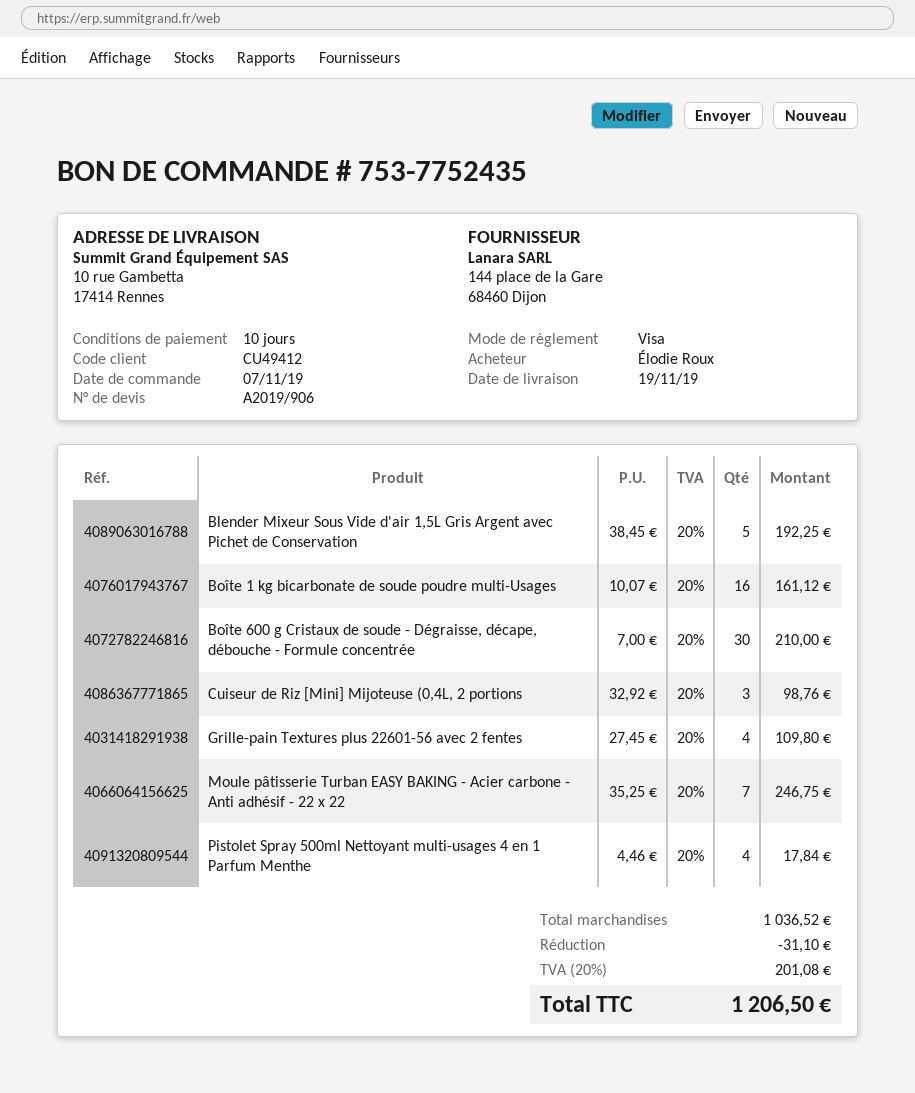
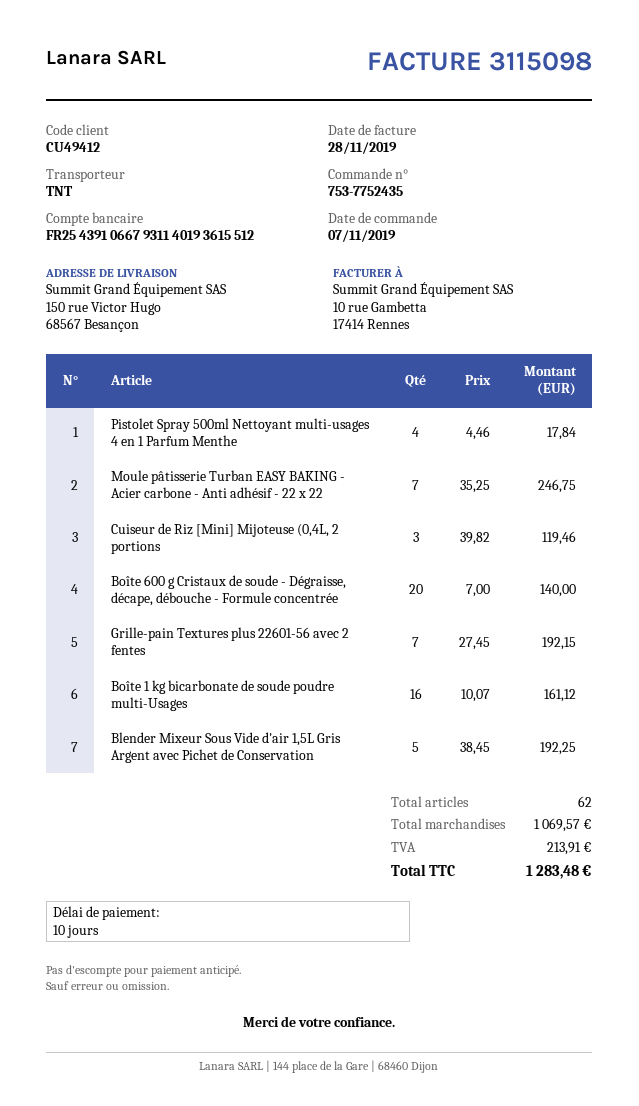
ship to: 10 rue Gambetta, 17414 Rennes -> 150 rue Victor Hugo, 68567 Besançon
Boîte 600 g Cristaux de soude - Dégraisse, décape, débouche - Formule concentrée: 30 x 7.00 = 210.00 -> 20 x 7.00 = 140.00
Cuiseur de Riz [Mini] Mijoteuse (0,4L, 2 portions: 3 x 32.92 = 98.76 -> 3 x 39.82 = 119.46
Grille-pain Textures plus 22601-56 avec 2 fentes: 4 x 27.45 = 109.80 -> 7 x 27.45 = 192.15
subtotal: 1036.52 -> 1069.57
discount: 31.10 -> none
tax: 201.08 -> 213.91
total: 1206.50 -> 1283.48

